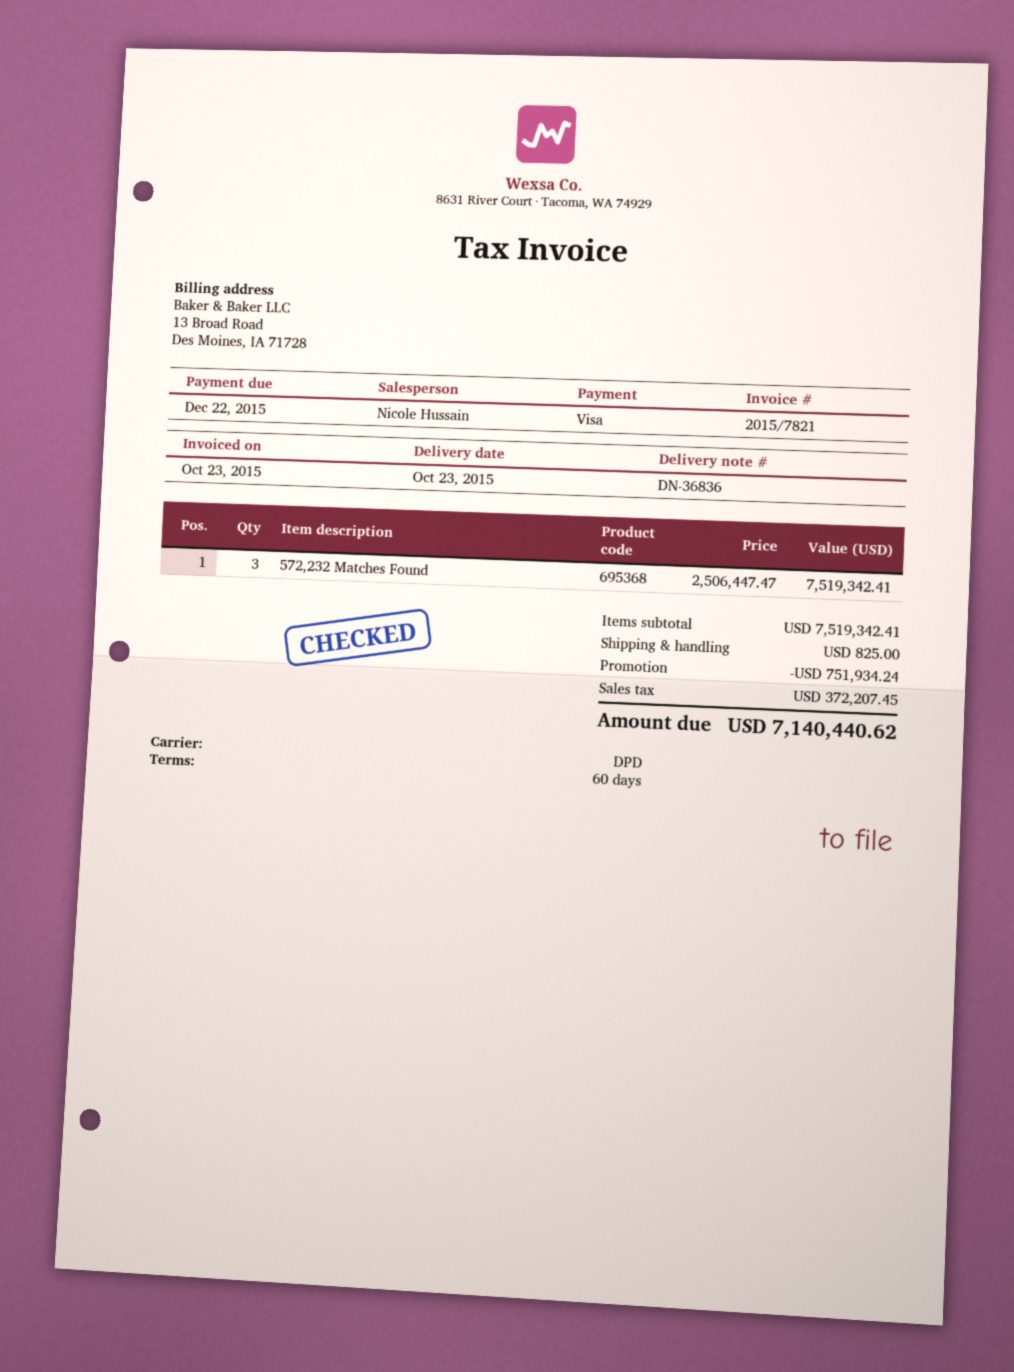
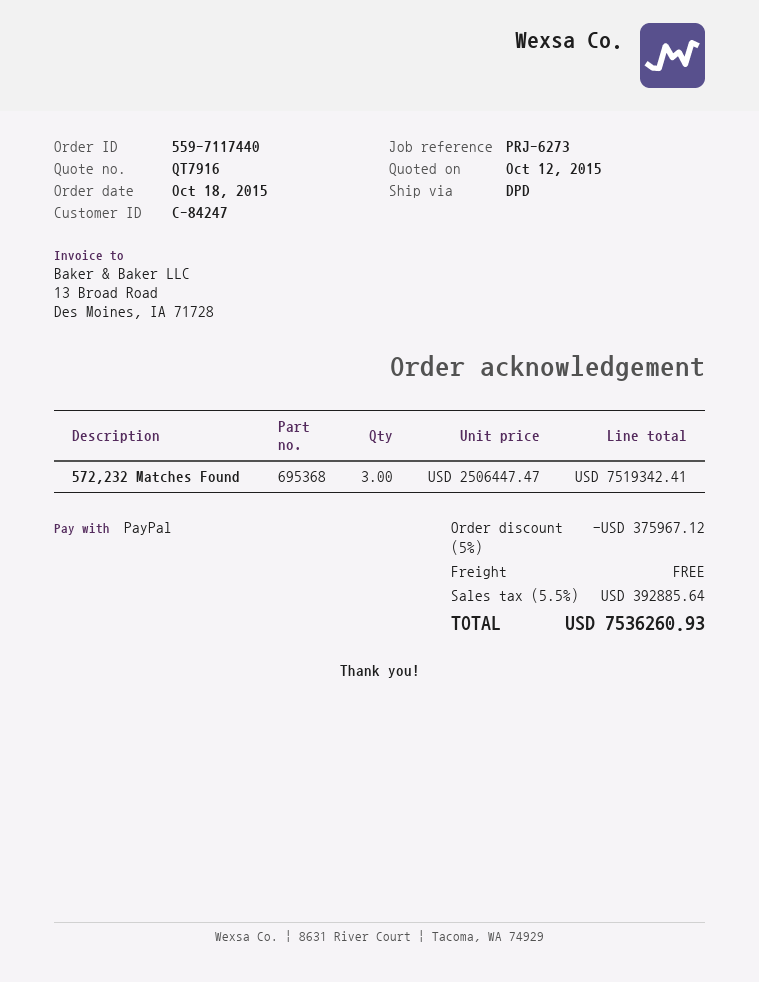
payment method: Visa -> PayPal
discount: 751934.24 -> 375967.12
shipping: 825.00 -> 0.00
tax: 372207.45 -> 392885.64
total: 7140440.62 -> 7536260.93

